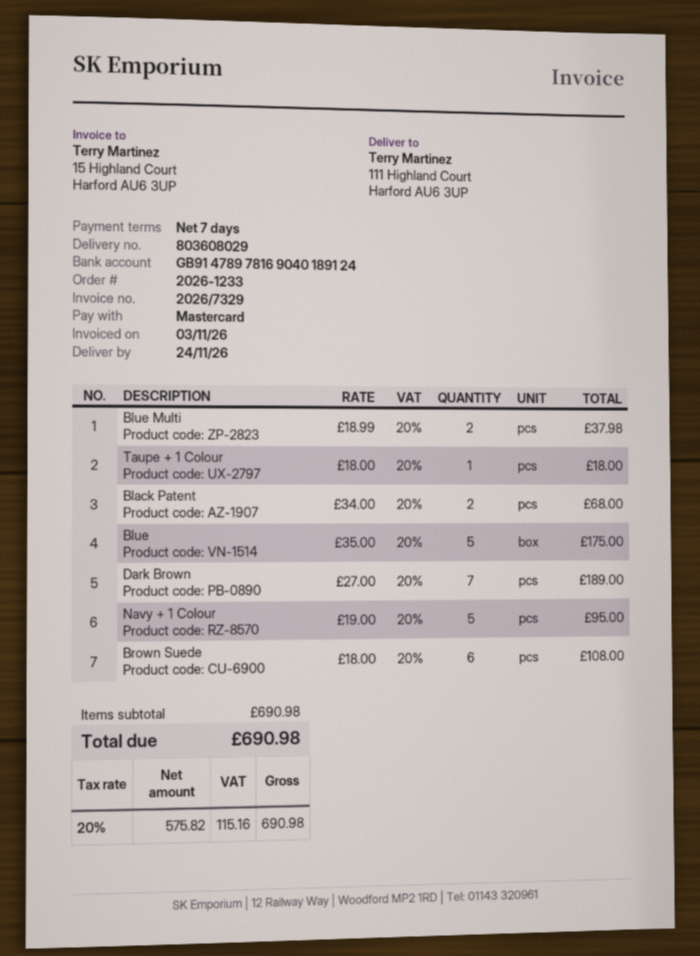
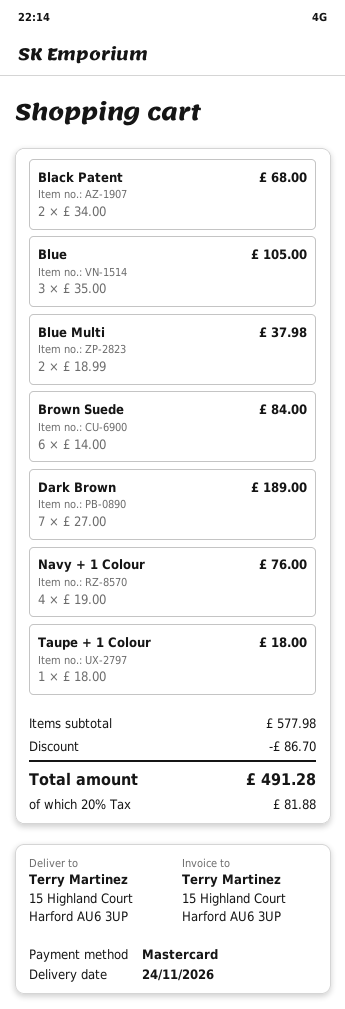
ship to: 111 Highland Court, Harford AU6 3UP -> 15 Highland Court, Harford AU6 3UP
Blue: 5 x 35.00 = 175.00 -> 3 x 35.00 = 105.00
Navy + 1 Colour: 5 x 19.00 = 95.00 -> 4 x 19.00 = 76.00
Brown Suede: 6 x 18.00 = 108.00 -> 6 x 14.00 = 84.00
subtotal: 690.98 -> 577.98
discount: none -> 86.70
tax: 20% = 115.16 -> 20% = 81.88
total: 690.98 -> 491.28

